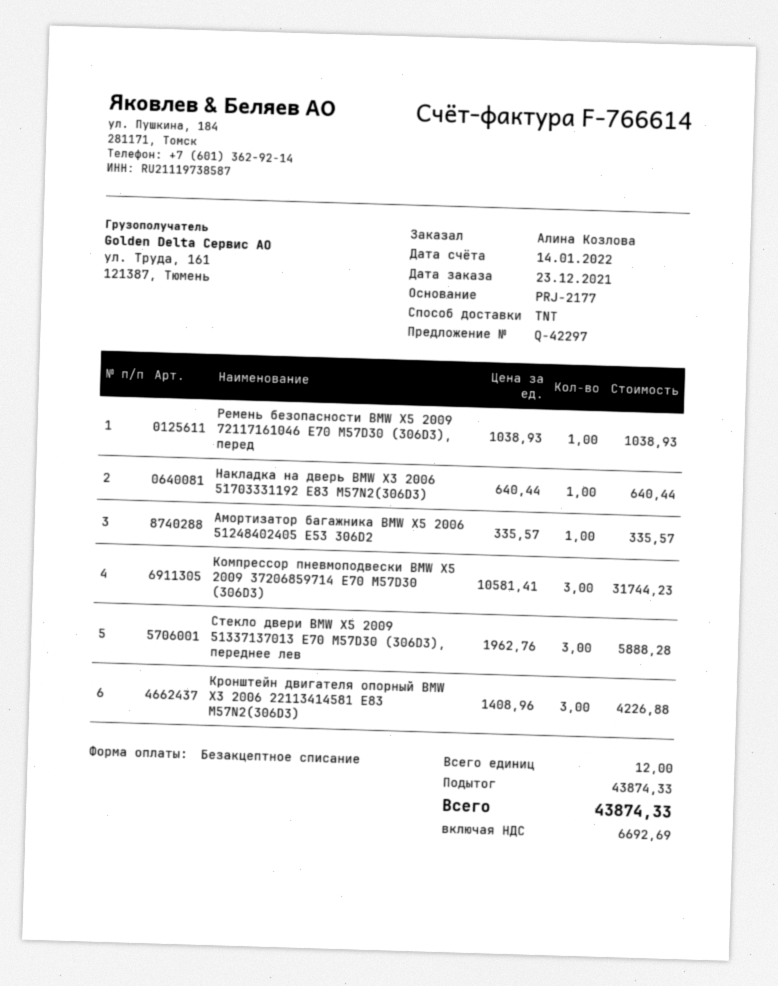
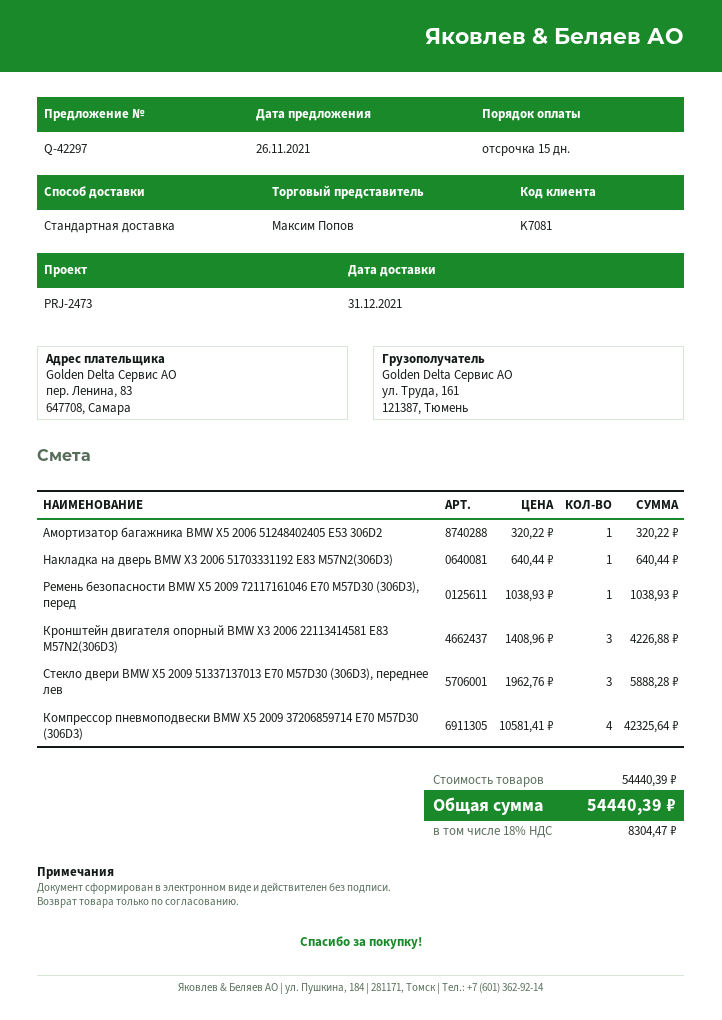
reference: PRJ-2177 -> PRJ-2473
shipping method: TNT -> standard
Амортизатор багажника BMW X5 2006 51248402405 E53 306D2: 1 x 335.57 = 335.57 -> 1 x 320.22 = 320.22
Компрессор пневмоподвески BMW X5 2009 37206859714 E70 M57D30 (306D3): 3 x 10581.41 = 31744.23 -> 4 x 10581.41 = 42325.64
subtotal: 43874.33 -> 54440.39
tax: 6692.69 -> 8304.47
total: 43874.33 -> 54440.39

